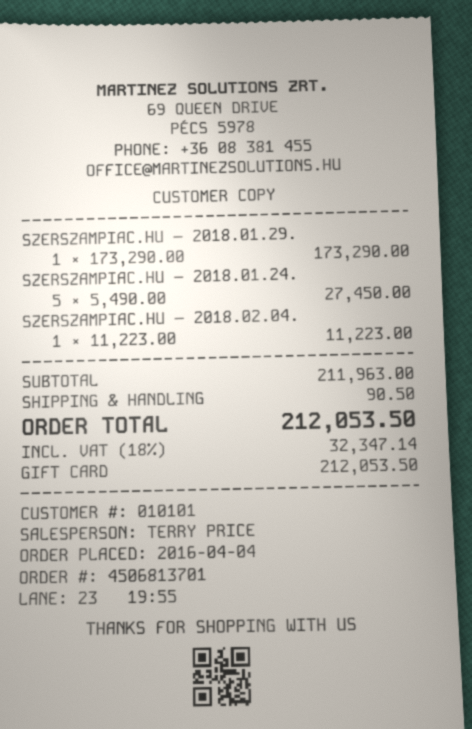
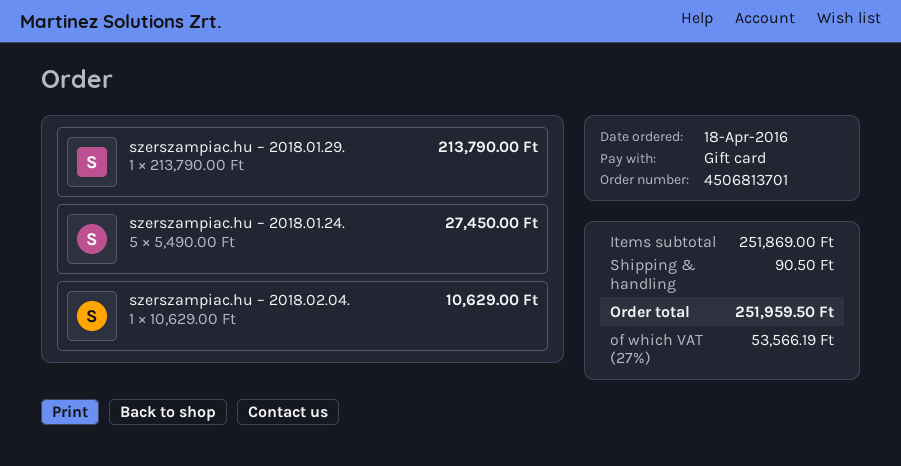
order date: 2016-04-04 -> 2016-04-18
SZERSZAMPIAC.HU – 2018.01.29.: 1 x 173290.00 = 173290.00 -> 1 x 213790.00 = 213790.00
SZERSZAMPIAC.HU – 2018.02.04.: 1 x 11223.00 = 11223.00 -> 1 x 10629.00 = 10629.00
subtotal: 211963.00 -> 251869.00
tax: 18% = 32347.14 -> 27% = 53566.19
total: 212053.50 -> 251959.50

